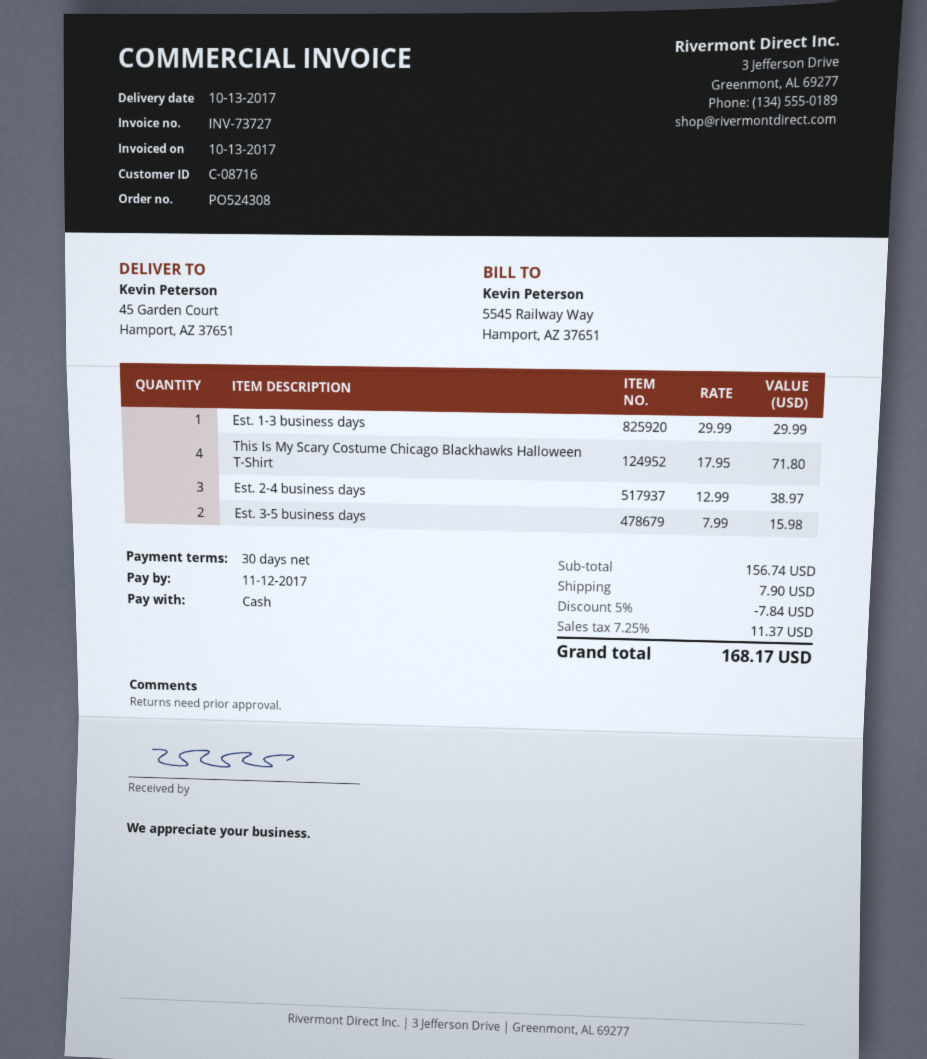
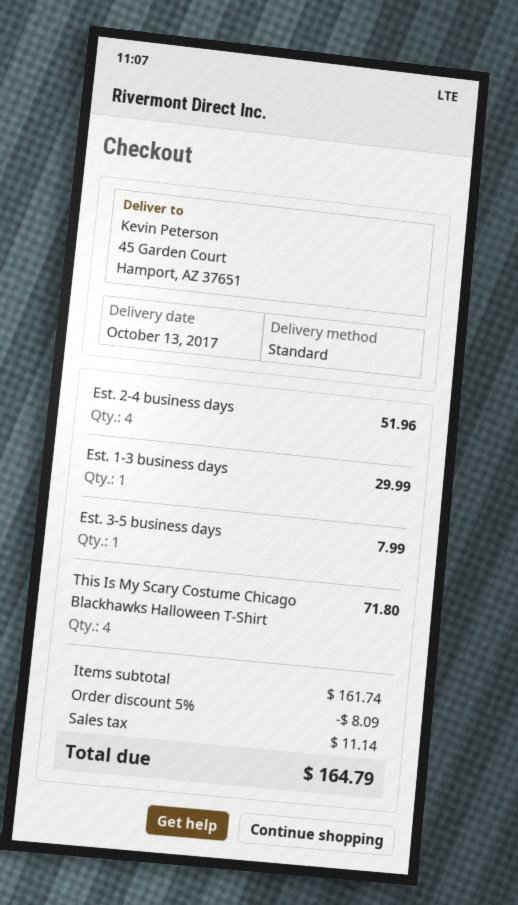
Est. 2-4 business days: 3 for 38.97 -> 4 for 51.96
Est. 3-5 business days: 2 for 15.98 -> 1 for 7.99
subtotal: 156.74 -> 161.74
discount: 5% = 7.84 -> 5% = 8.09
shipping: 7.90 -> none
tax: 11.37 -> 11.14
total: 168.17 -> 164.79

